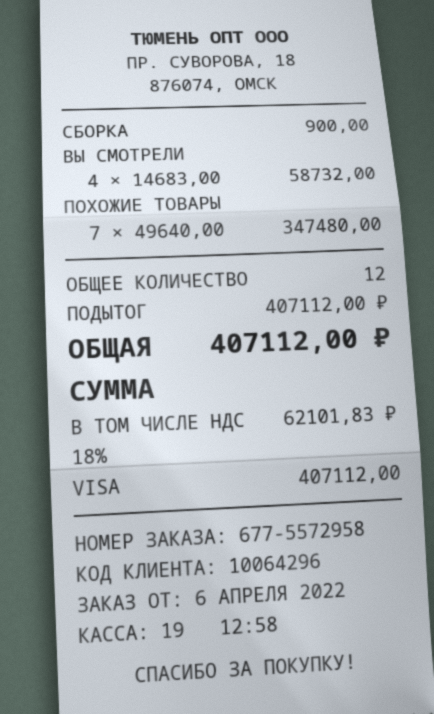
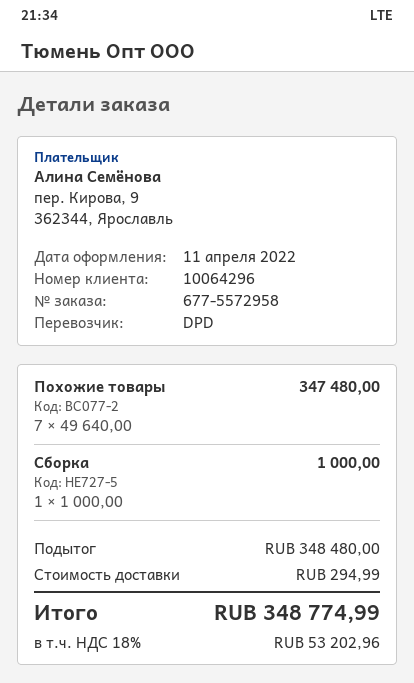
order date: 2022-04-06 -> 2022-04-11
СБОРКА: 1 x 900.00 = 900.00 -> 1 x 1000.00 = 1000.00
ВЫ СМОТРЕЛИ: 4 x 14683.00 = 58732.00 -> none
subtotal: 407112.00 -> 348480.00
shipping: none -> 294.99
tax: 18% = 62101.83 -> 18% = 53202.96
total: 407112.00 -> 348774.99

